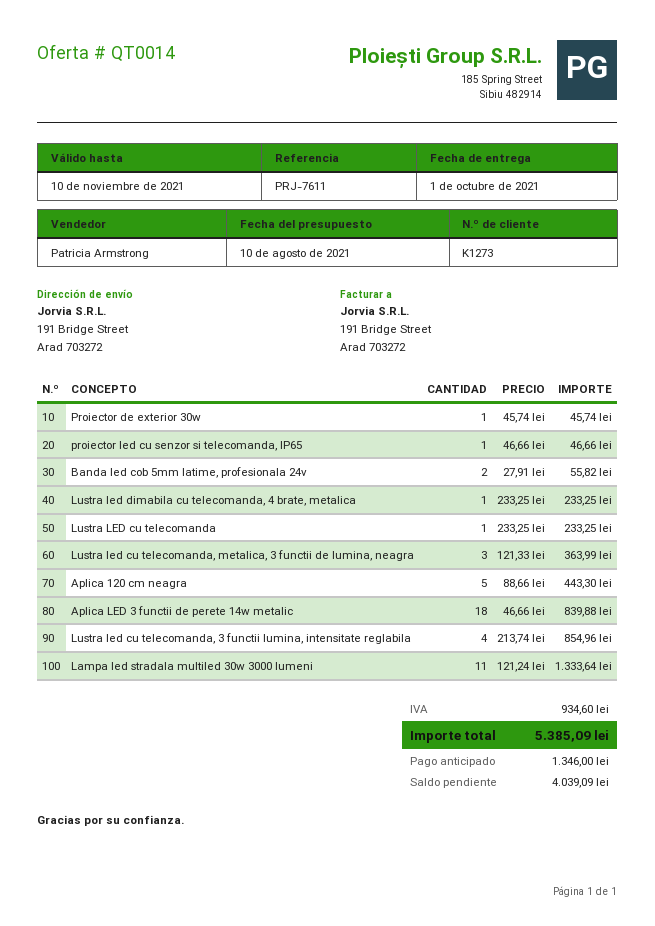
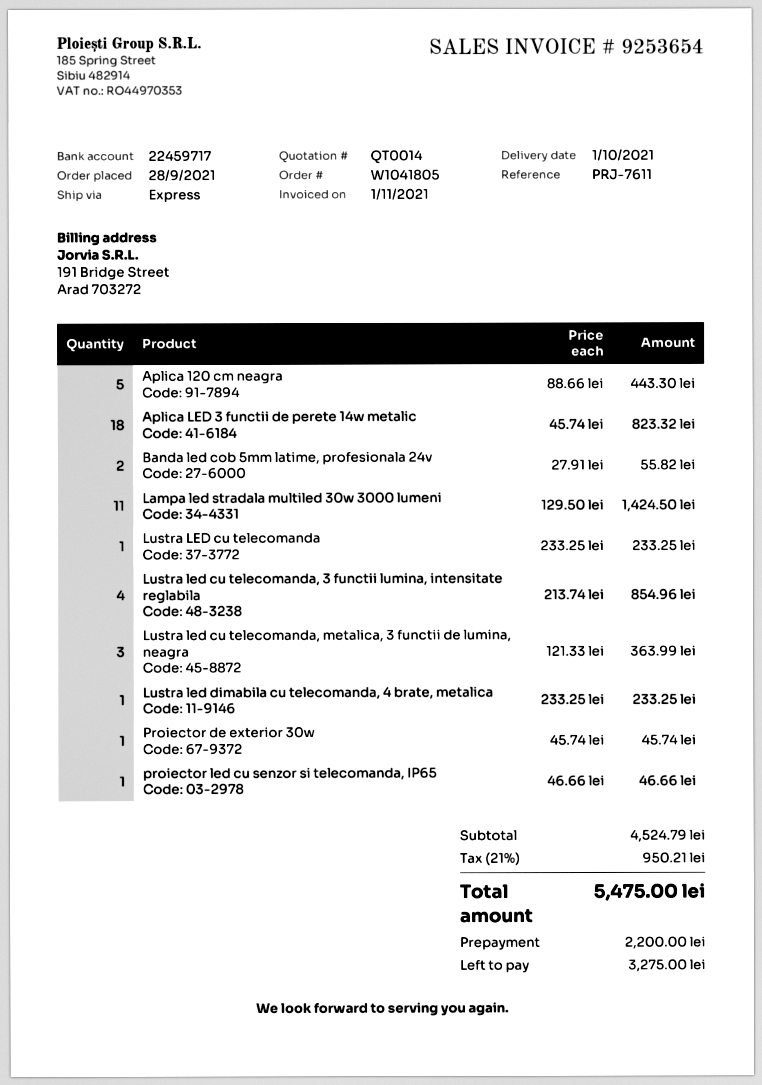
Aplica LED 3 functii de perete 14w metalic: 18 x 46.66 = 839.88 -> 18 x 45.74 = 823.32
Lampa led stradala multiled 30w 3000 lumeni: 11 x 121.24 = 1333.64 -> 11 x 129.50 = 1424.50
tax: 934.60 -> 950.21
total: 5385.09 -> 5475.00
deposit: 1346.00 -> 2200.00
balance: 4039.09 -> 3275.00

